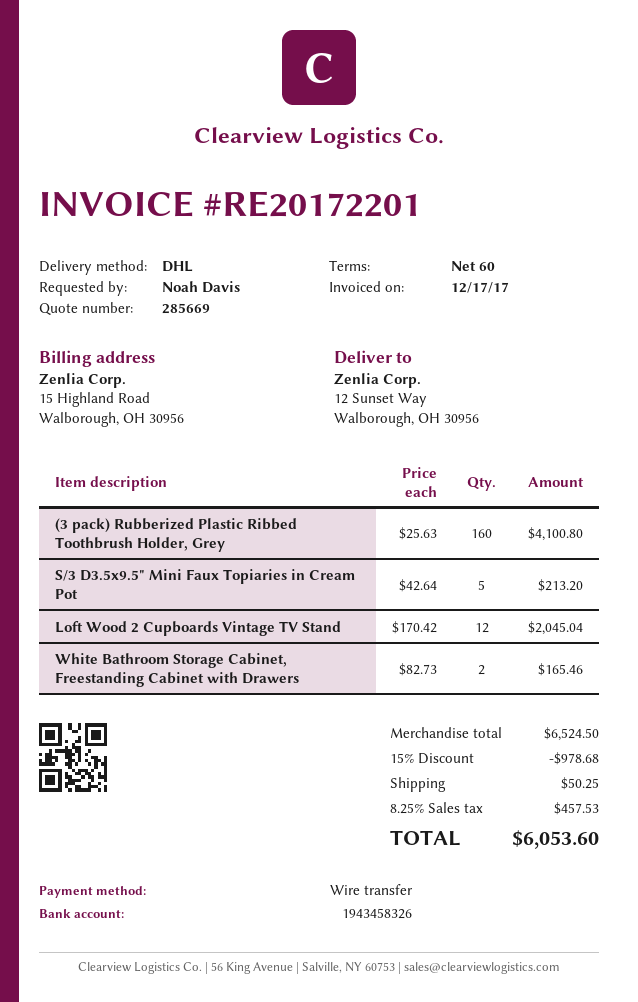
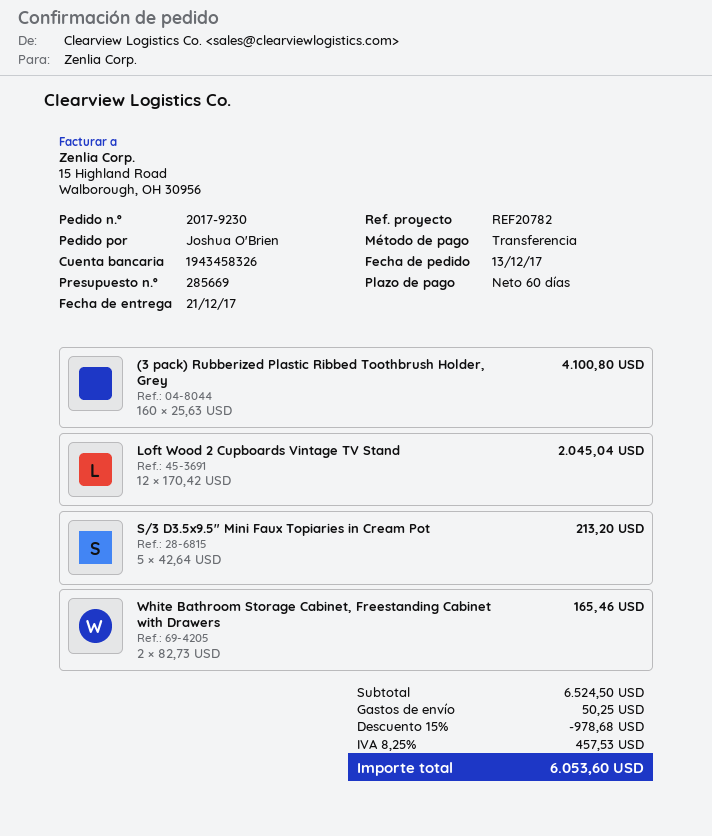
ordered by: Noah Davis -> Joshua O'Brien

